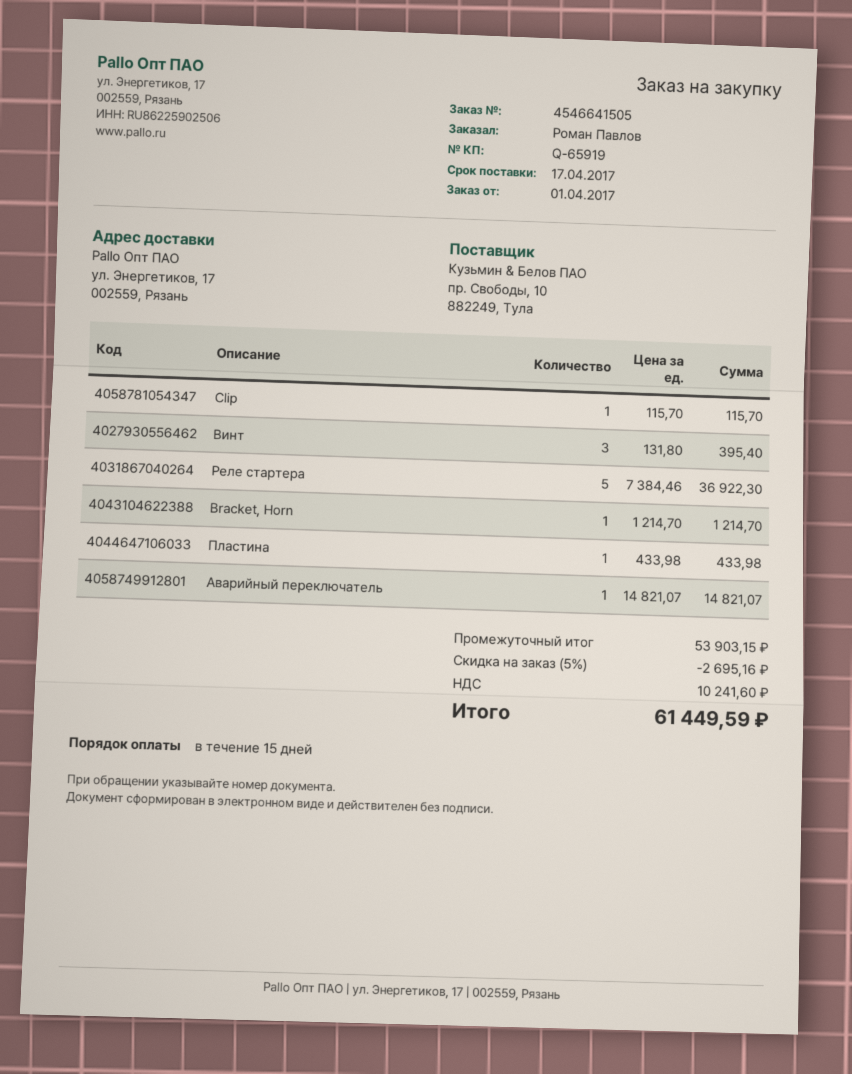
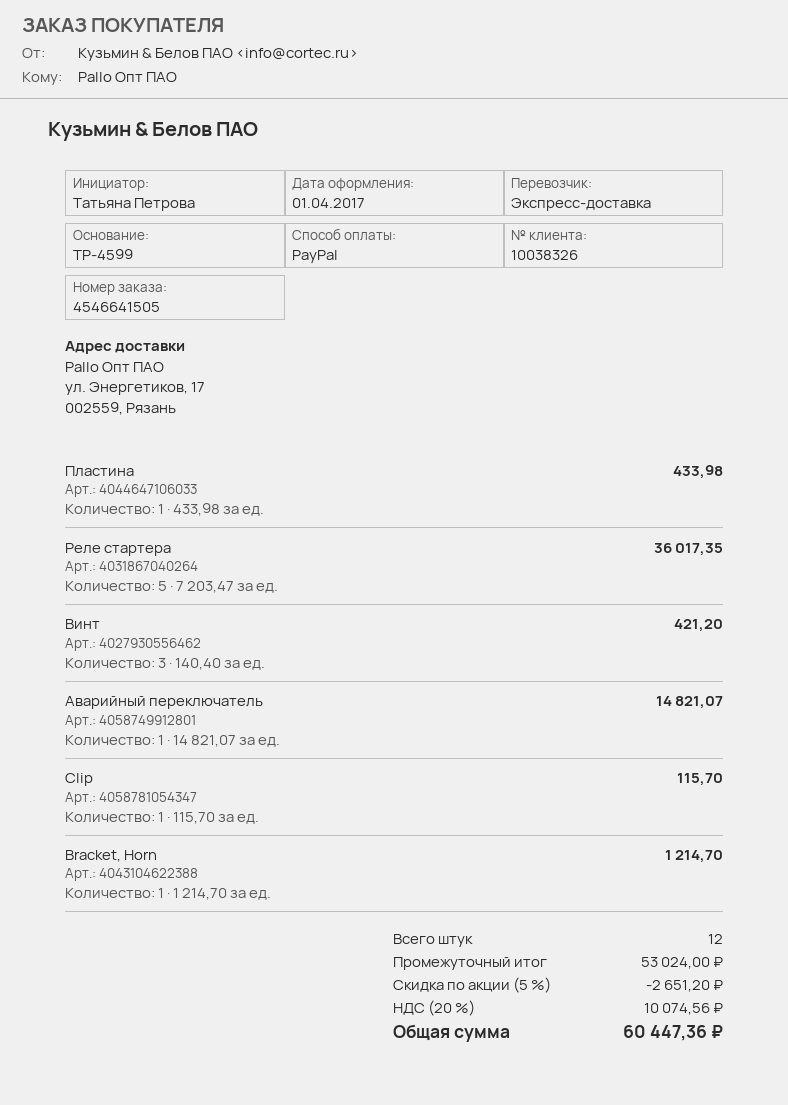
ordered by: Роман Павлов -> Татьяна Петрова
Винт: 3 x 131.80 = 395.40 -> 3 x 140.40 = 421.20
Реле стартера: 5 x 7384.46 = 36922.30 -> 5 x 7203.47 = 36017.35
subtotal: 53903.15 -> 53024.00
discount: 5% = 2695.16 -> 5% = 2651.20
tax: 10241.60 -> 10074.56
total: 61449.59 -> 60447.36

